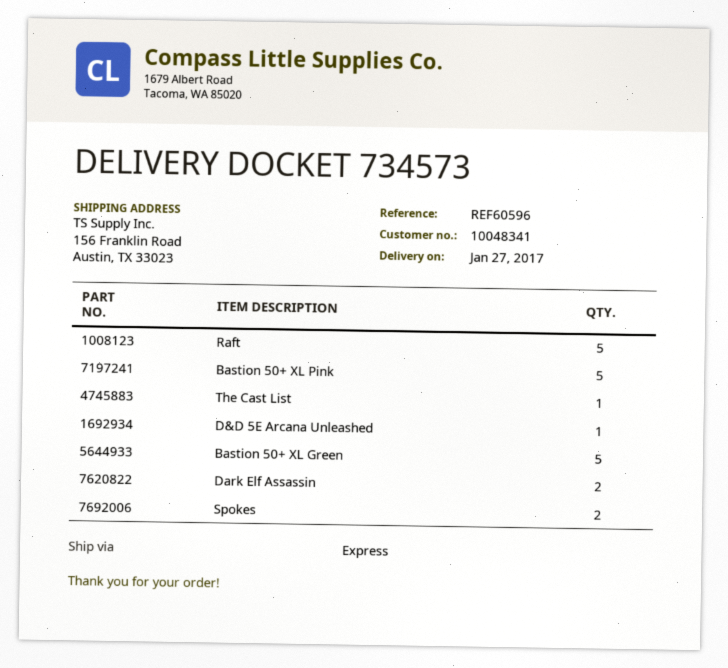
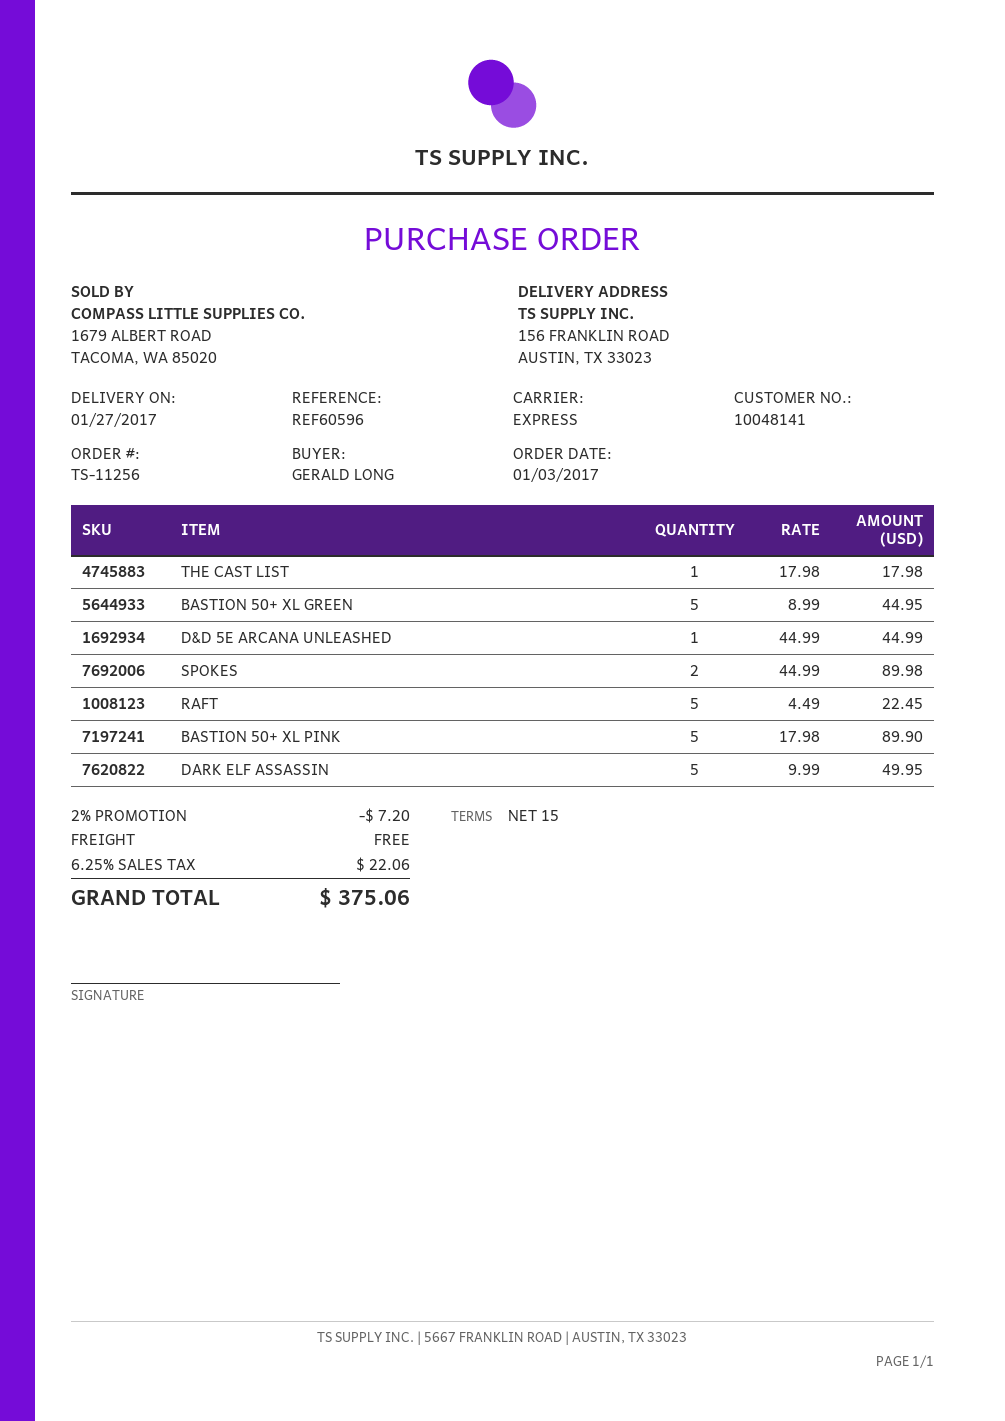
customer number: 10048341 -> 10048141
Dark Elf Assassin: 2 -> 5

